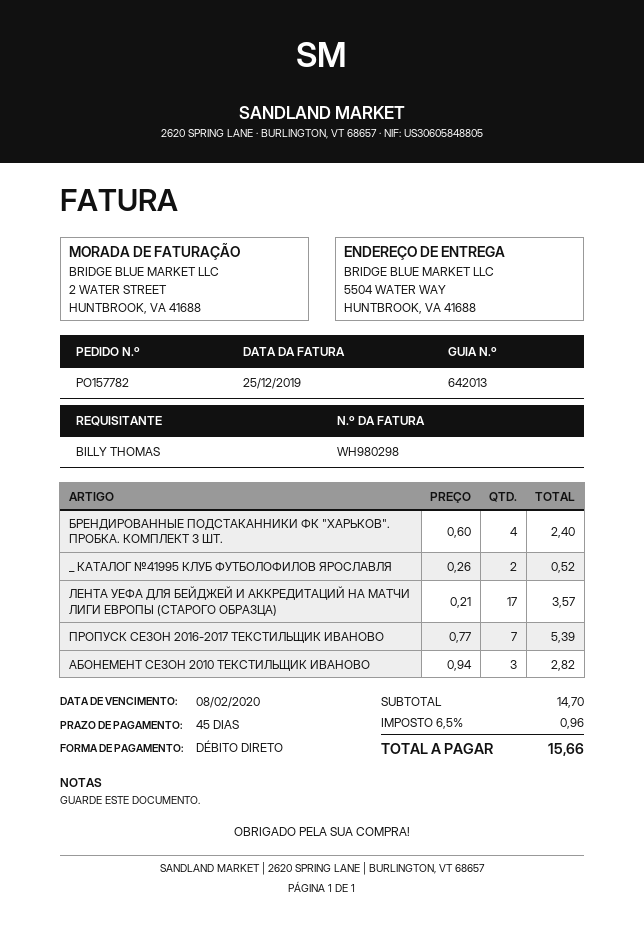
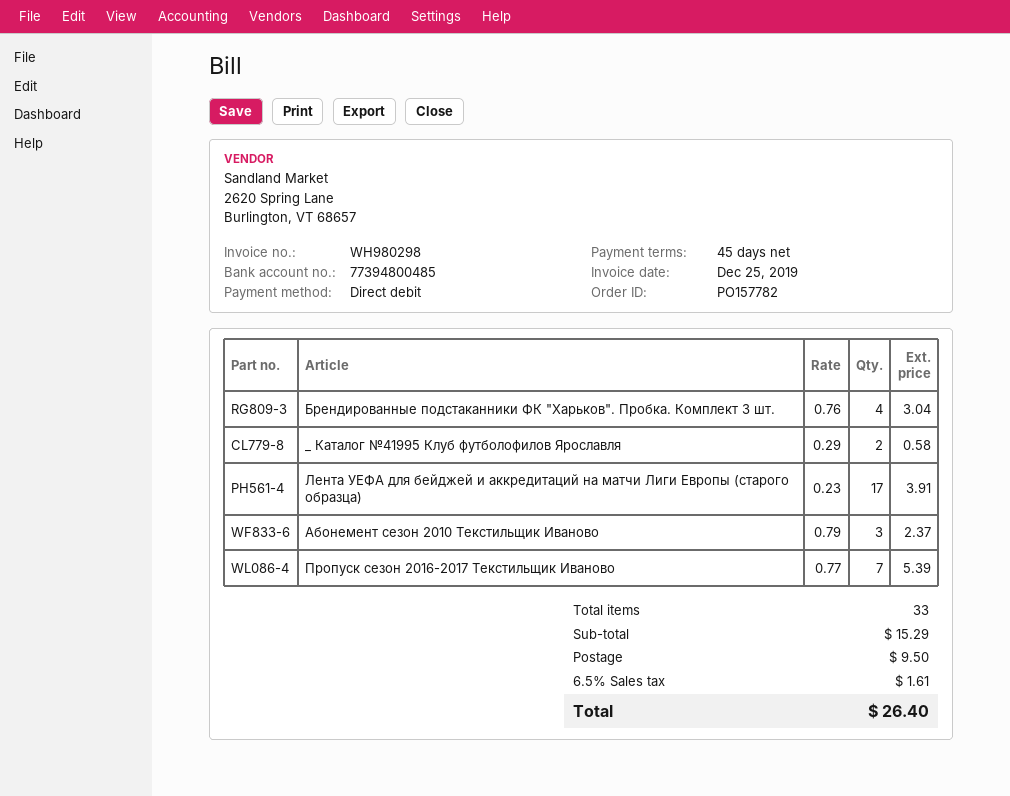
БРЕНДИРОВАННЫЕ ПОДСТАКАННИКИ ФК "ХАРЬКОВ". ПРОБКА. КОМПЛЕКТ 3 ШТ.: 4 x 0.60 = 2.40 -> 4 x 0.76 = 3.04
_ КАТАЛОГ №41995 КЛУБ ФУТБОЛОФИЛОВ ЯРОСЛАВЛЯ: 2 x 0.26 = 0.52 -> 2 x 0.29 = 0.58
ЛЕНТА УЕФА ДЛЯ БЕЙДЖЕЙ И АККРЕДИТАЦИЙ НА МАТЧИ ЛИГИ ЕВРОПЫ (СТАРОГО ОБРАЗЦА): 17 x 0.21 = 3.57 -> 17 x 0.23 = 3.91
АБОНЕМЕНТ СЕЗОН 2010 ТЕКСТИЛЬЩИК ИВАНОВО: 3 x 0.94 = 2.82 -> 3 x 0.79 = 2.37
subtotal: 14.70 -> 15.29
shipping: none -> 9.50
tax: 6.5% = 0.96 -> 6.5% = 1.61
total: 15.66 -> 26.40

